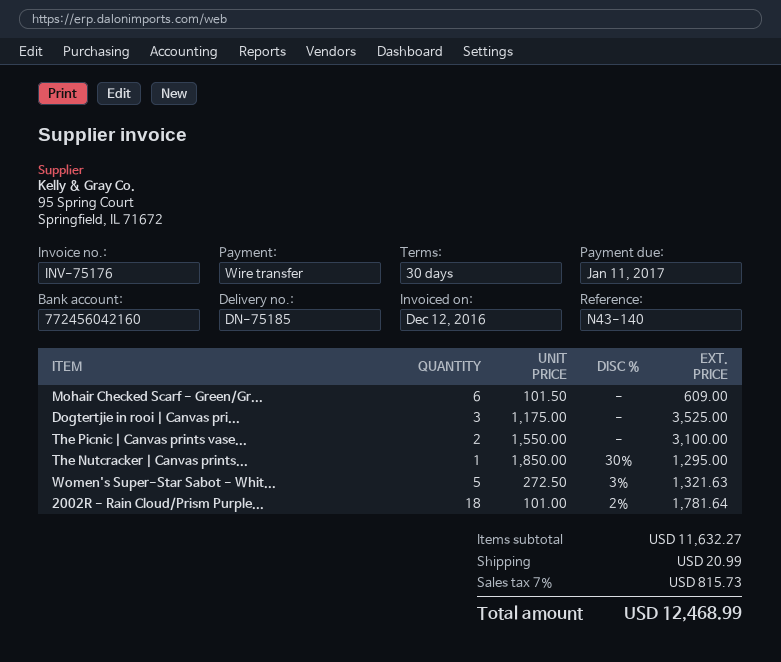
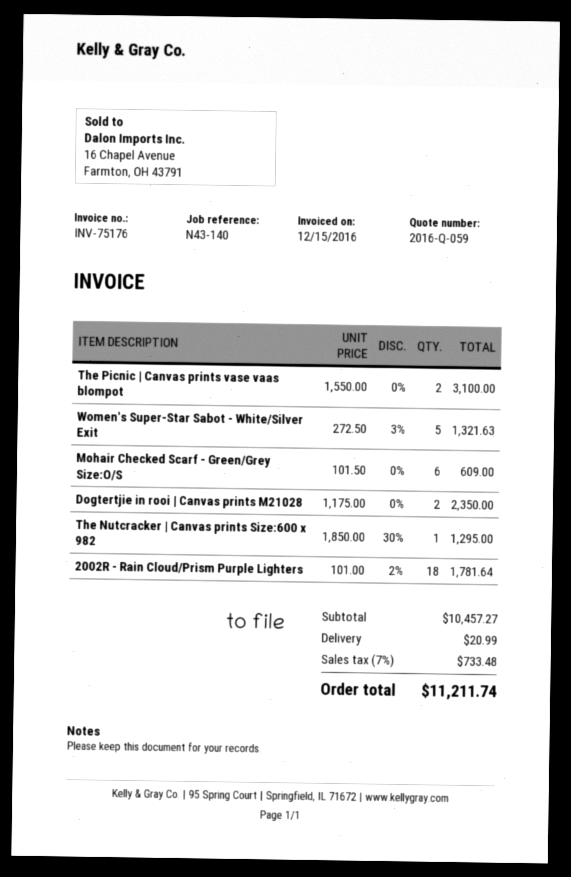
invoice date: 2016-12-12 -> 2016-12-15
Dogtertjie in rooi | Canvas pri...: 3 x 1175.00 = 3525.00 -> 2 x 1175.00 = 2350.00
subtotal: 11632.27 -> 10457.27
tax: 7% = 815.73 -> 7% = 733.48
total: 12468.99 -> 11211.74

